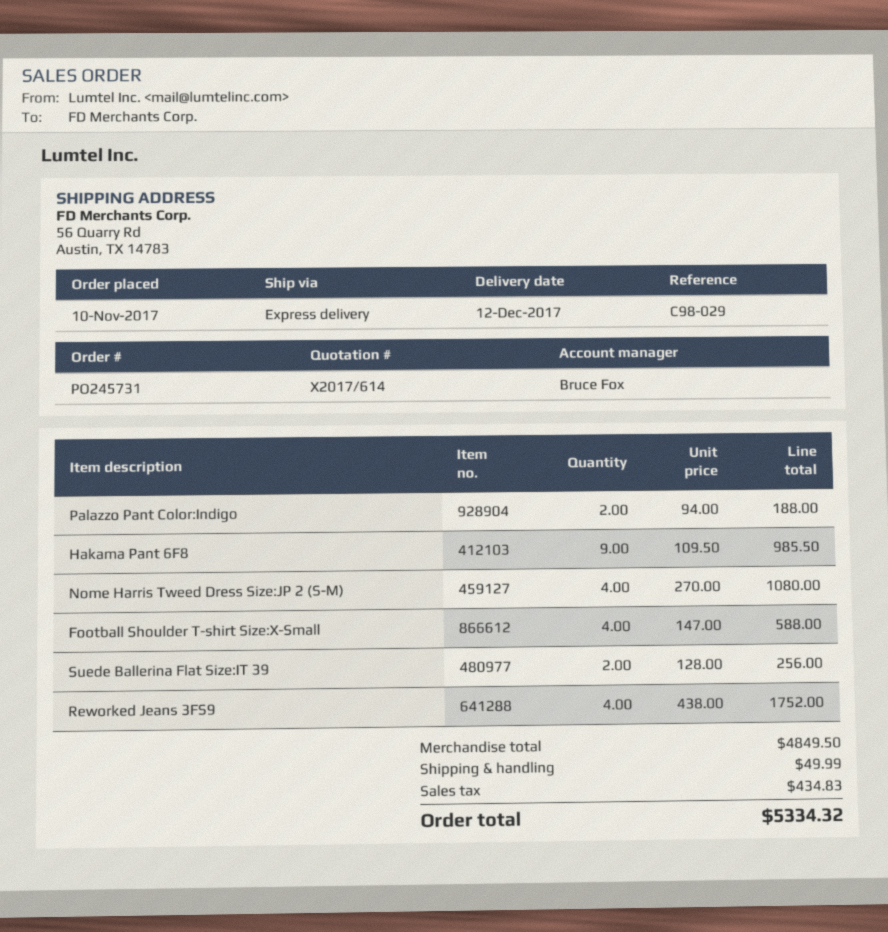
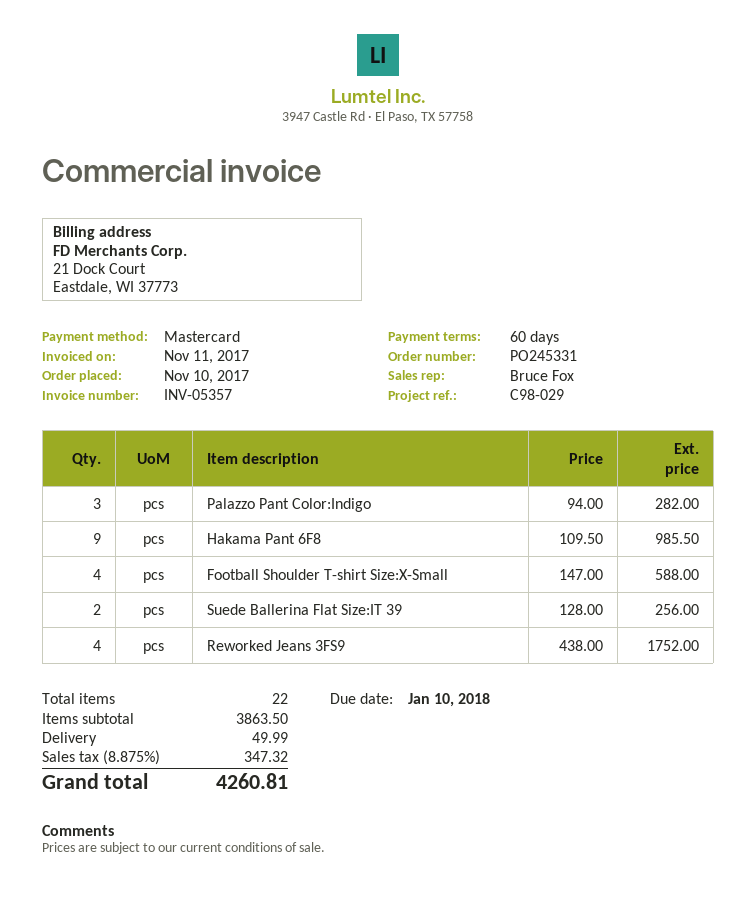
order number: PO245731 -> PO245331
Palazzo Pant Color:Indigo: 2 x 94.00 = 188.00 -> 3 x 94.00 = 282.00
Nome Harris Tweed Dress Size:JP 2 (S-M): 4 x 270.00 = 1080.00 -> none
subtotal: 4849.50 -> 3863.50
tax: 434.83 -> 347.32
total: 5334.32 -> 4260.81

